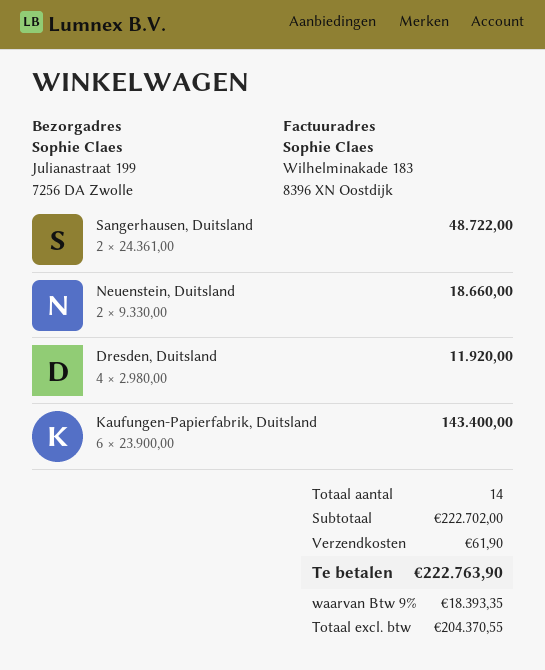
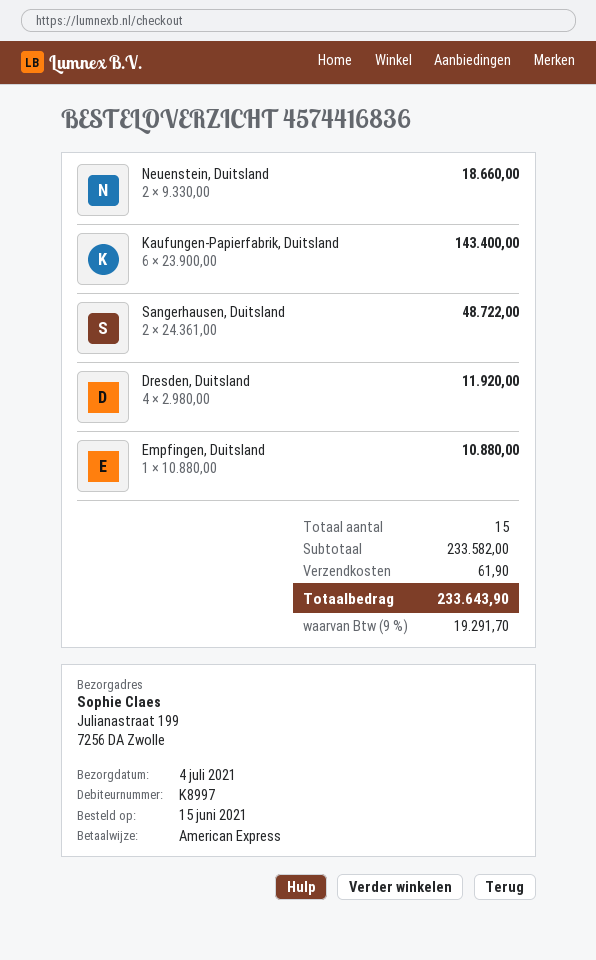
Empfingen, Duitsland: none -> 1 x 10880.00 = 10880.00
total quantity: 14 -> 15
subtotal: 222702.00 -> 233582.00
tax: 9% = 18393.35 -> 9% = 19291.70
total: 222763.90 -> 233643.90

